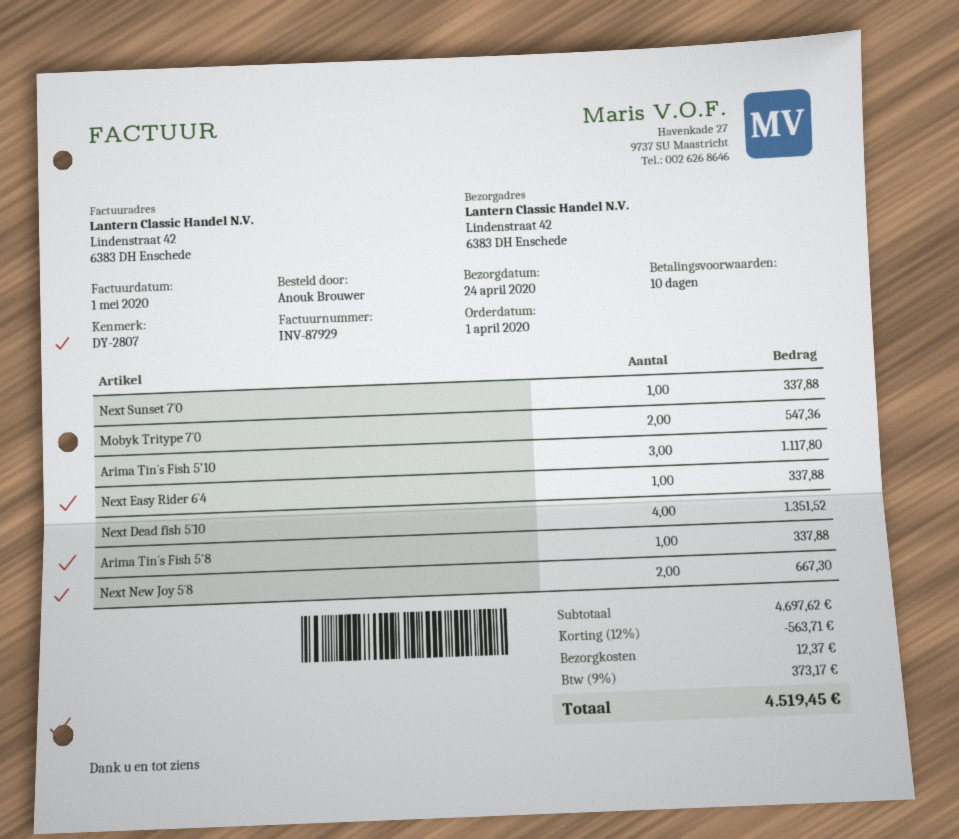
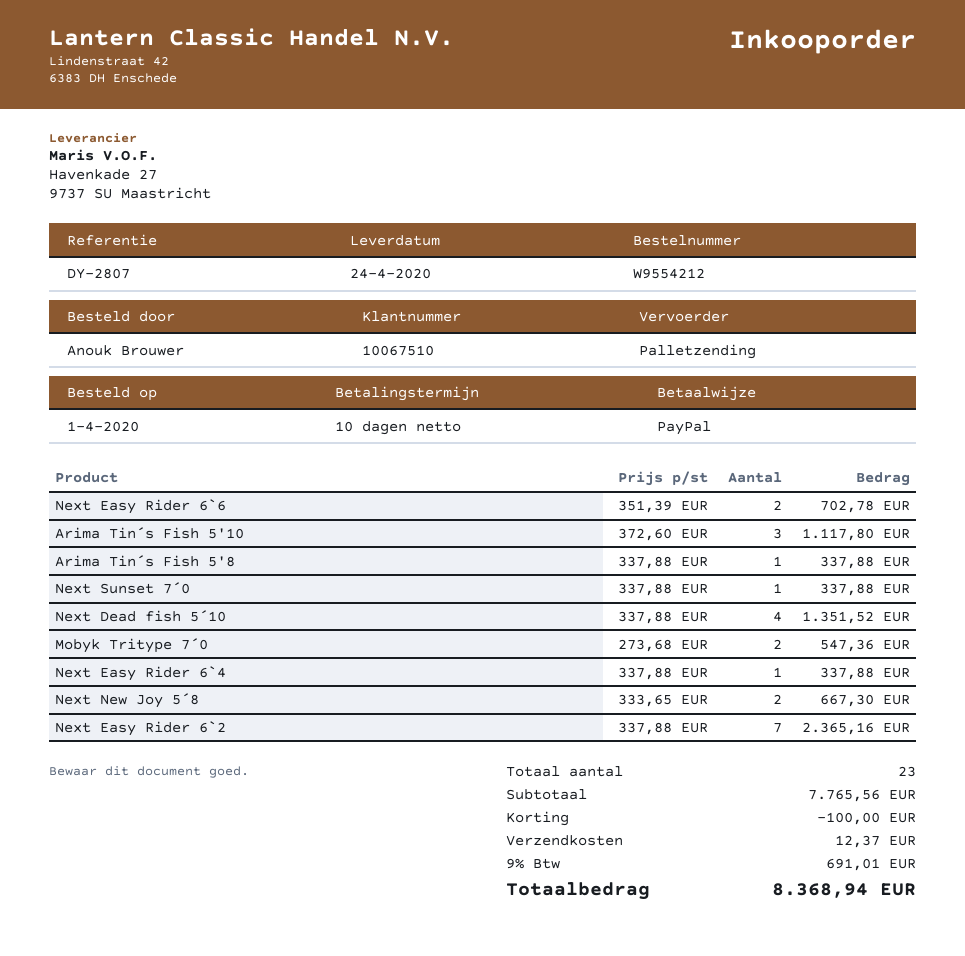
Next Easy Rider 6`6: none -> 2 for 702.78
Next Easy Rider 6`2: none -> 7 for 2365.16
subtotal: 4697.62 -> 7765.56
discount: 563.71 -> 100.00
tax: 9% = 373.17 -> 9% = 691.01
total: 4519.45 -> 8368.94

